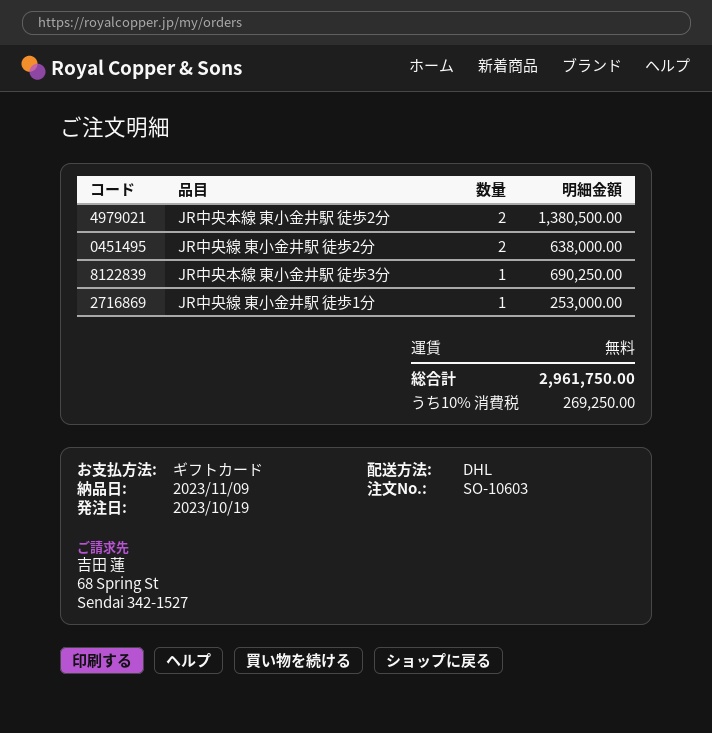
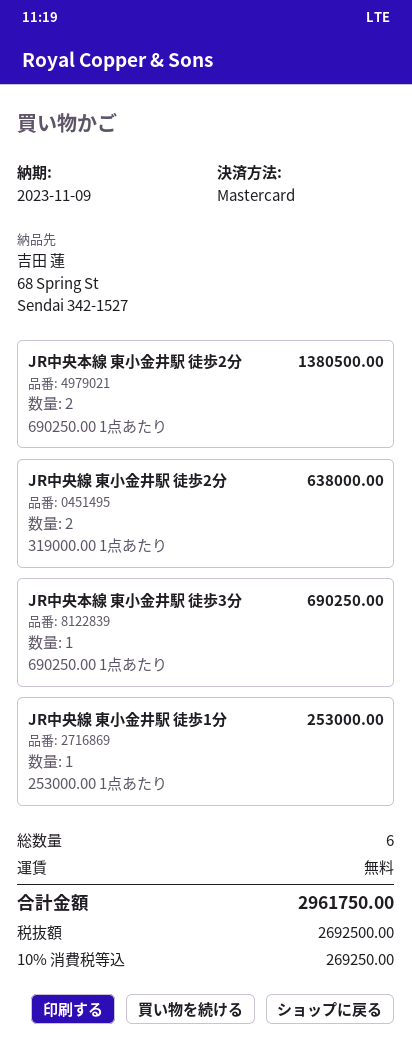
payment method: gift card -> Mastercard

